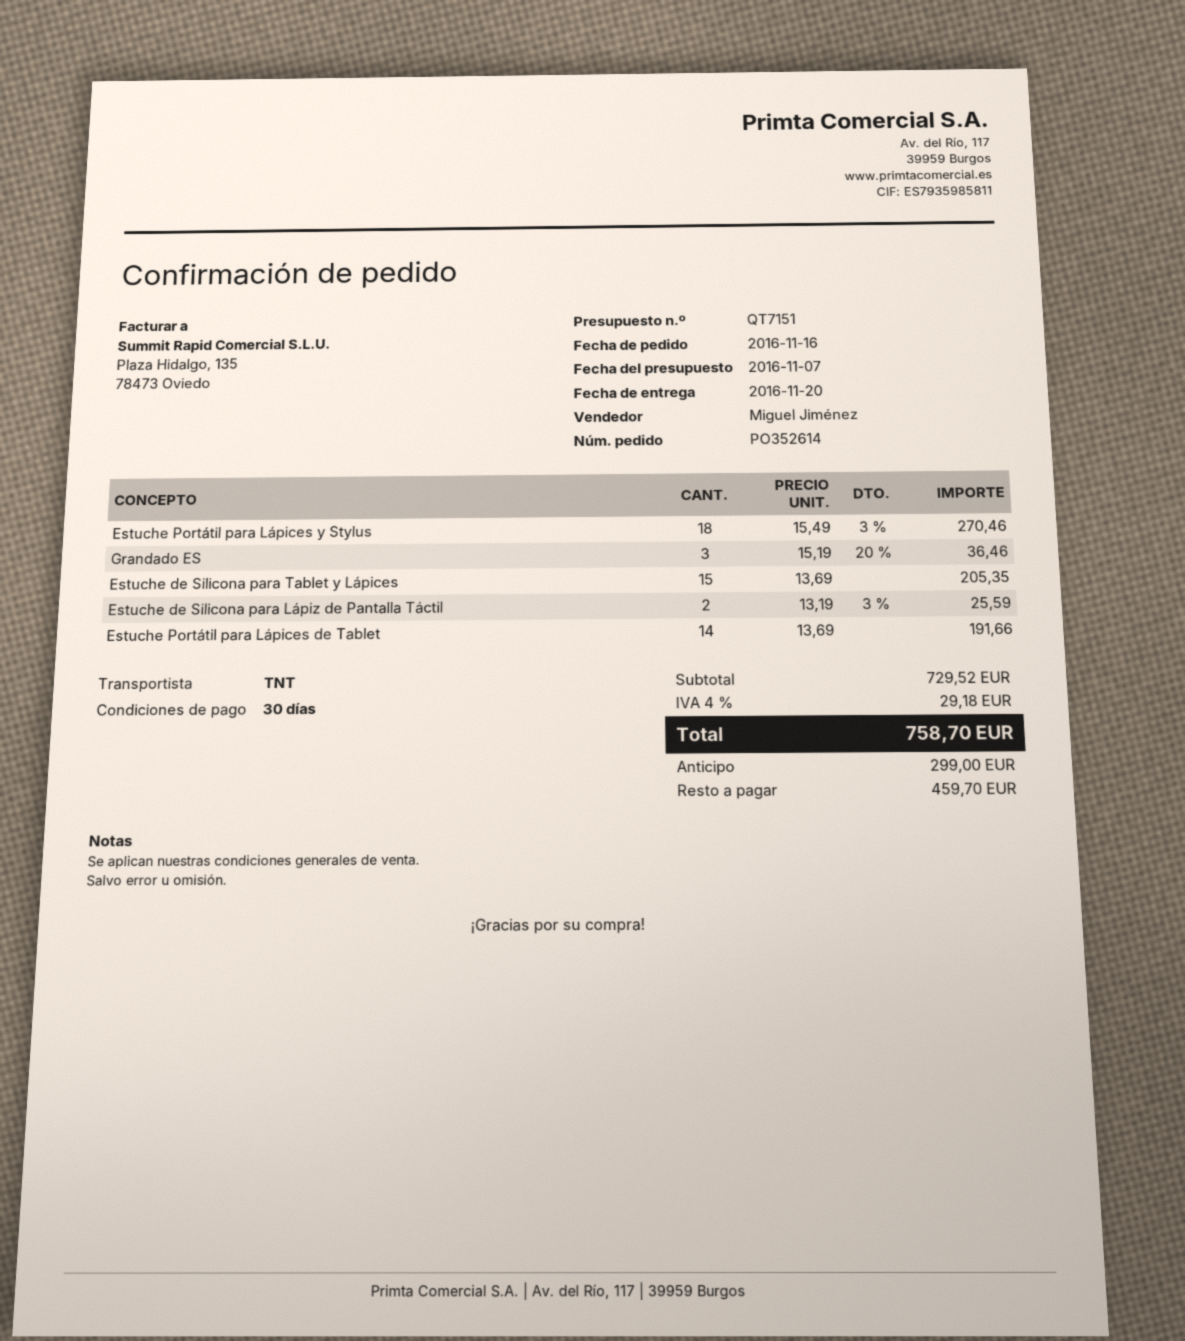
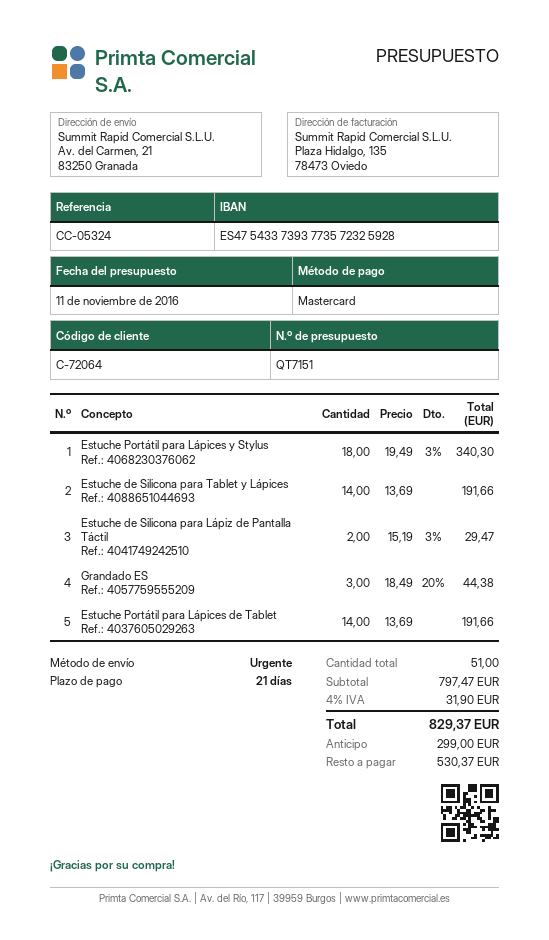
quote date: 2016-11-07 -> 2016-11-11
payment terms: 30 days -> 21 days
shipping method: TNT -> express
Estuche Portátil para Lápices y Stylus: 18 x 15.49 - 3% = 270.46 -> 18 x 19.49 - 3% = 340.30
Grandado ES: 3 x 15.19 - 20% = 36.46 -> 3 x 18.49 - 20% = 44.38
Estuche de Silicona para Tablet y Lápices: 15 x 13.69 = 205.35 -> 14 x 13.69 = 191.66
Estuche de Silicona para Lápiz de Pantalla Táctil: 2 x 13.19 - 3% = 25.59 -> 2 x 15.19 - 3% = 29.47
subtotal: 729.52 -> 797.47
tax: 4% = 29.18 -> 4% = 31.90
total: 758.70 -> 829.37
balance: 459.70 -> 530.37

